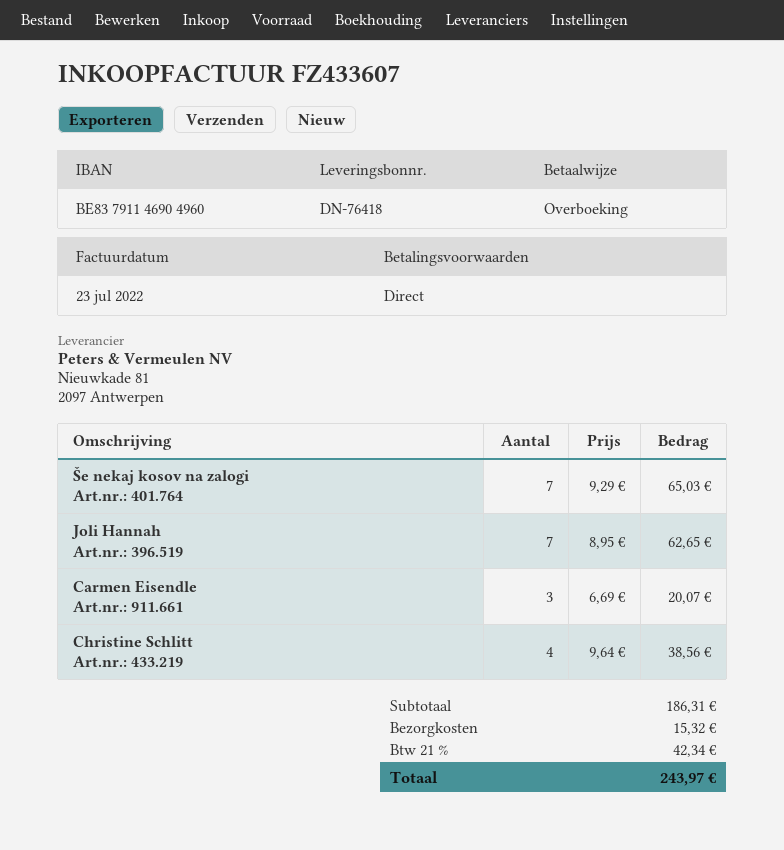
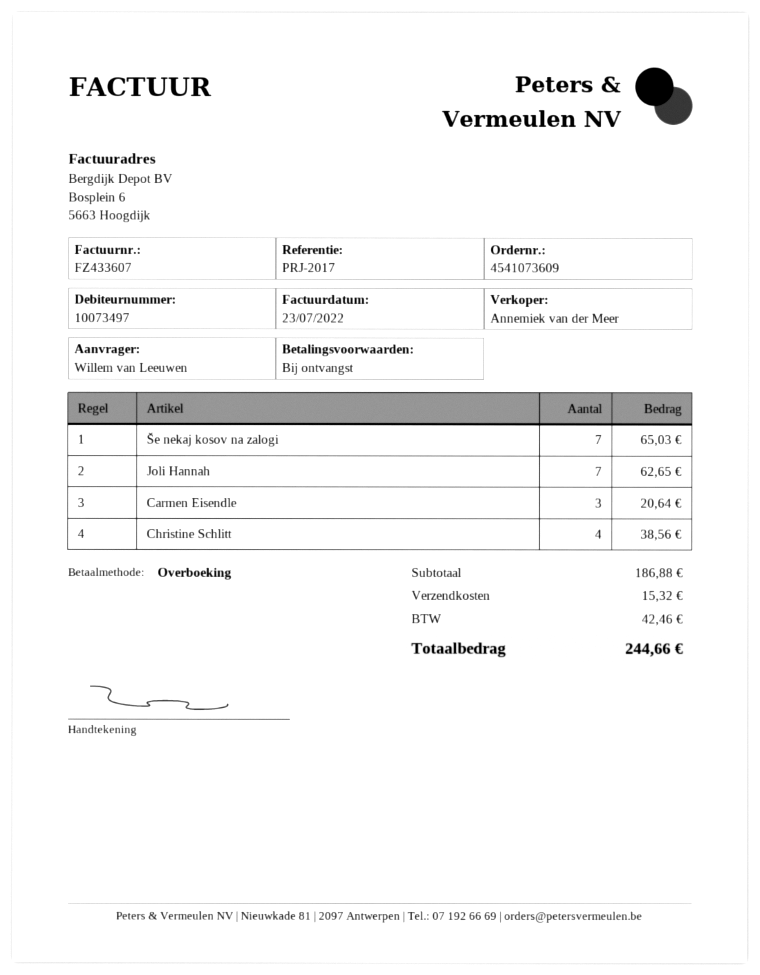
Carmen Eisendle: 3 for 20.07 -> 3 for 20.64
subtotal: 186.31 -> 186.88
tax: 42.34 -> 42.46
total: 243.97 -> 244.66

